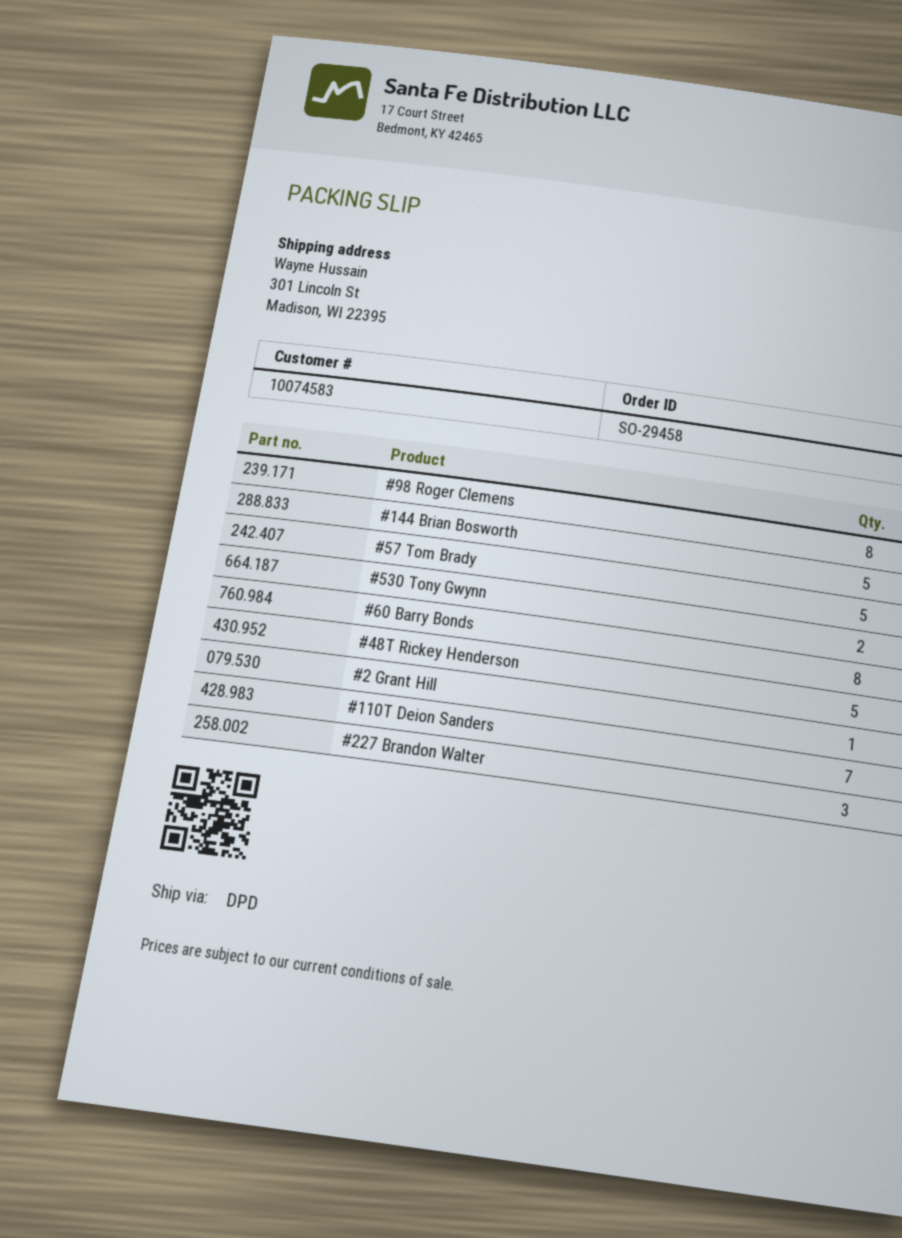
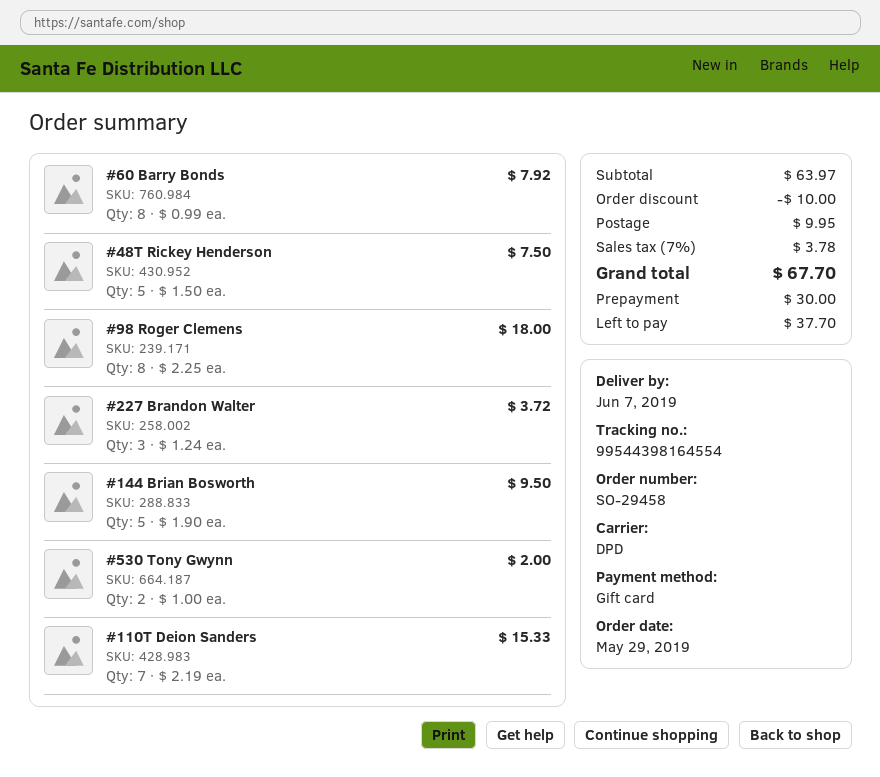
#57 Tom Brady: 5 -> none
#2 Grant Hill: 1 -> none

